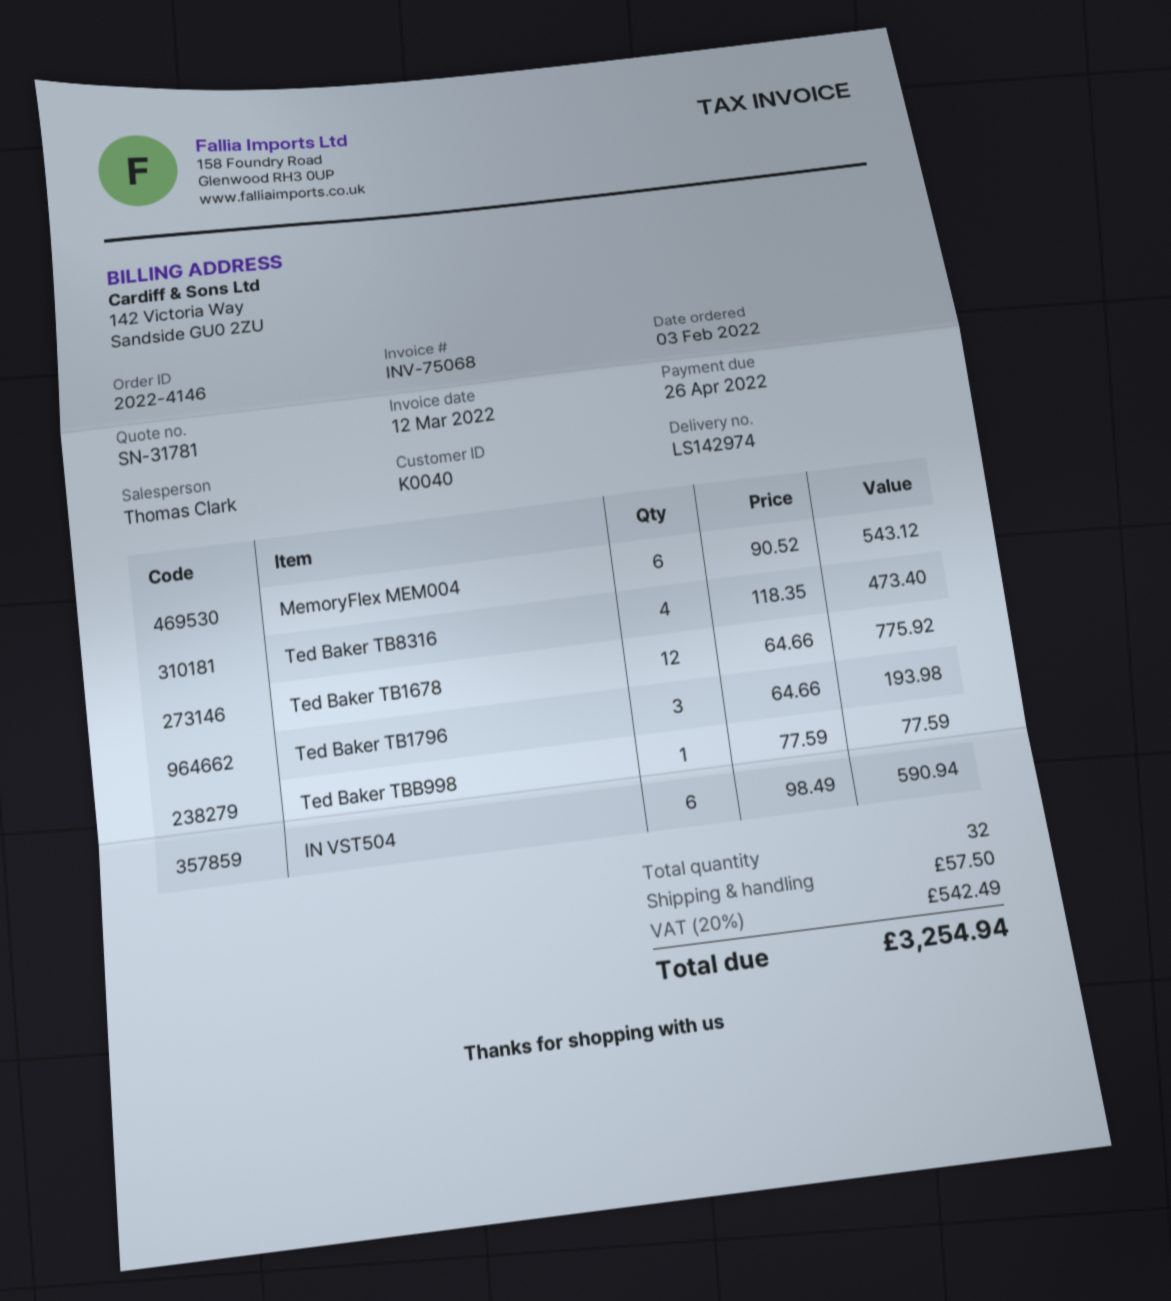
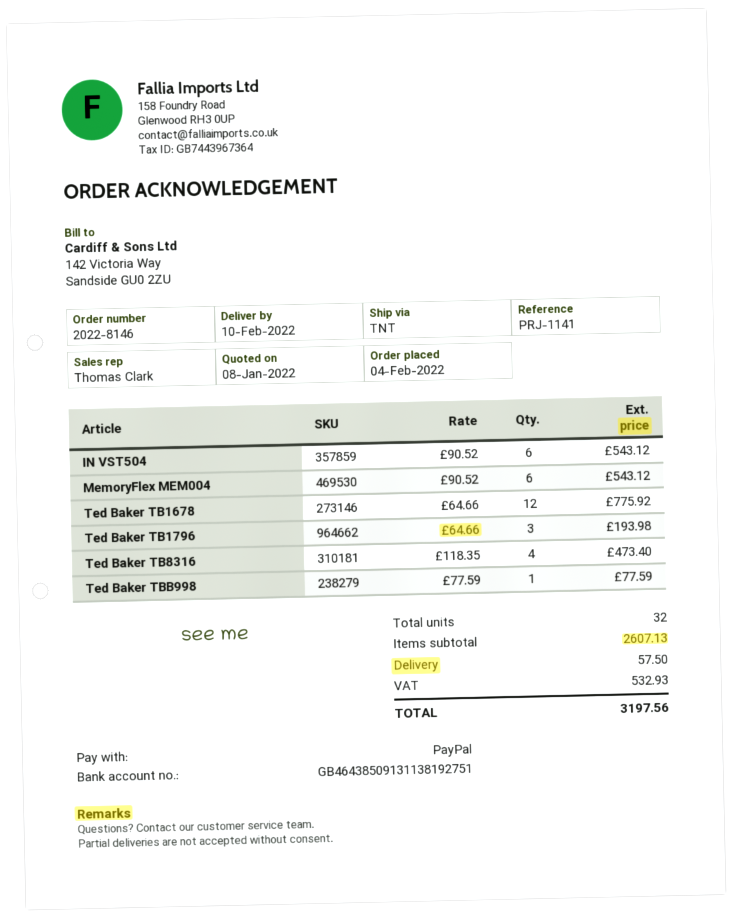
order number: 2022-4146 -> 2022-8146
order date: 2022-02-03 -> 2022-02-04
IN VST504: 6 x 98.49 = 590.94 -> 6 x 90.52 = 543.12
tax: 542.49 -> 532.93
total: 3254.94 -> 3197.56

